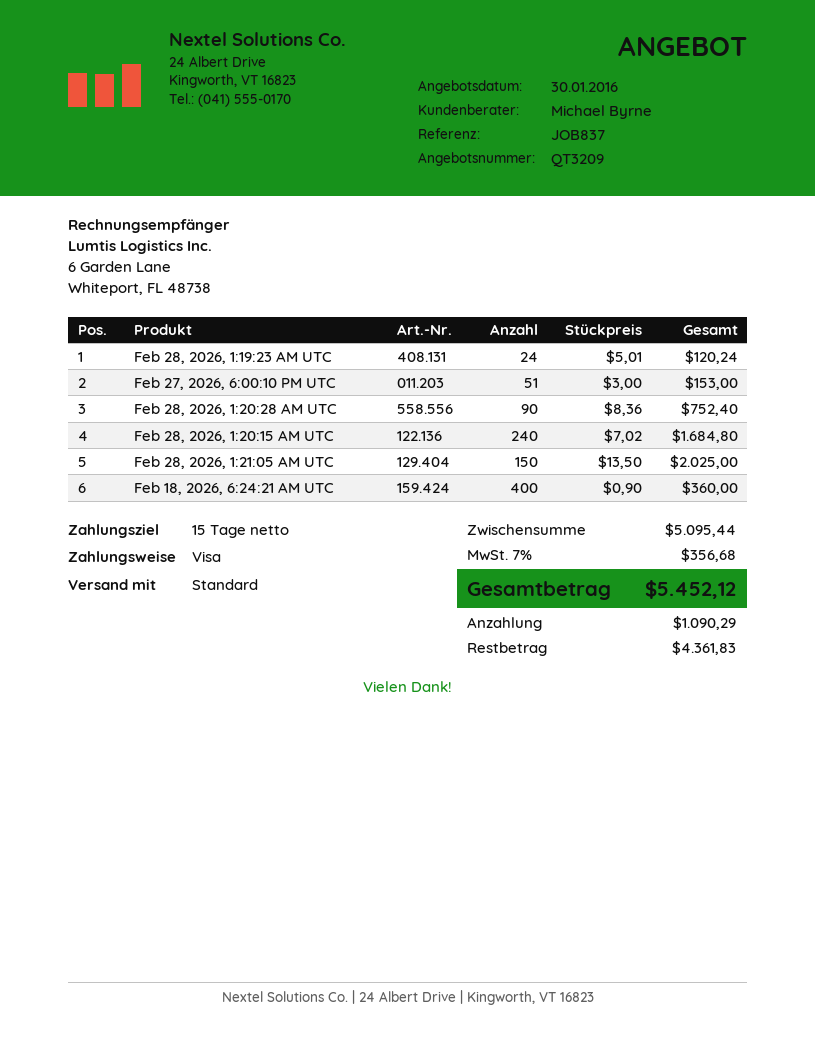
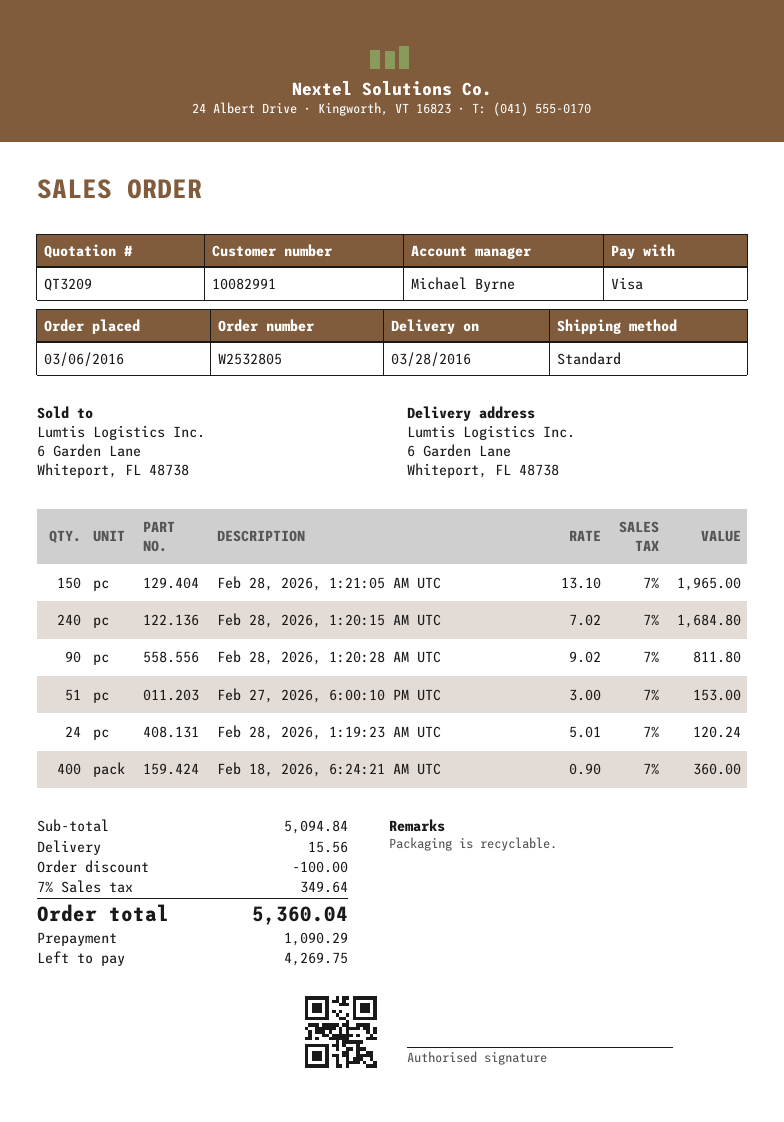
Feb 28, 2026, 1:20:28 AM UTC: 90 x 8.36 = 752.40 -> 90 x 9.02 = 811.80
Feb 28, 2026, 1:21:05 AM UTC: 150 x 13.50 = 2025.00 -> 150 x 13.10 = 1965.00
subtotal: 5095.44 -> 5094.84
discount: none -> 100.00
shipping: none -> 15.56
tax: 7% = 356.68 -> 7% = 349.64
total: 5452.12 -> 5360.04
balance: 4361.83 -> 4269.75

